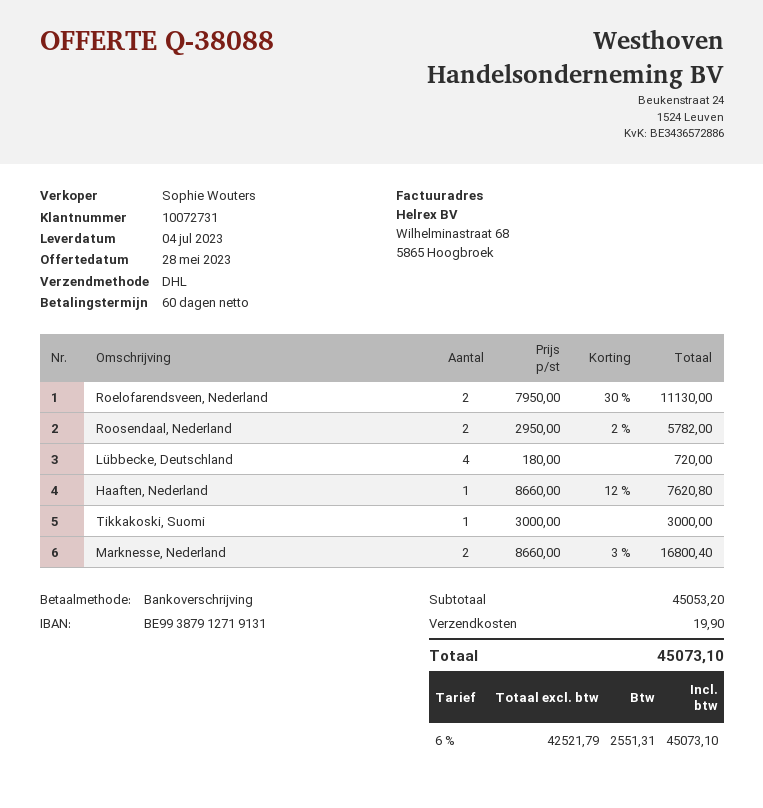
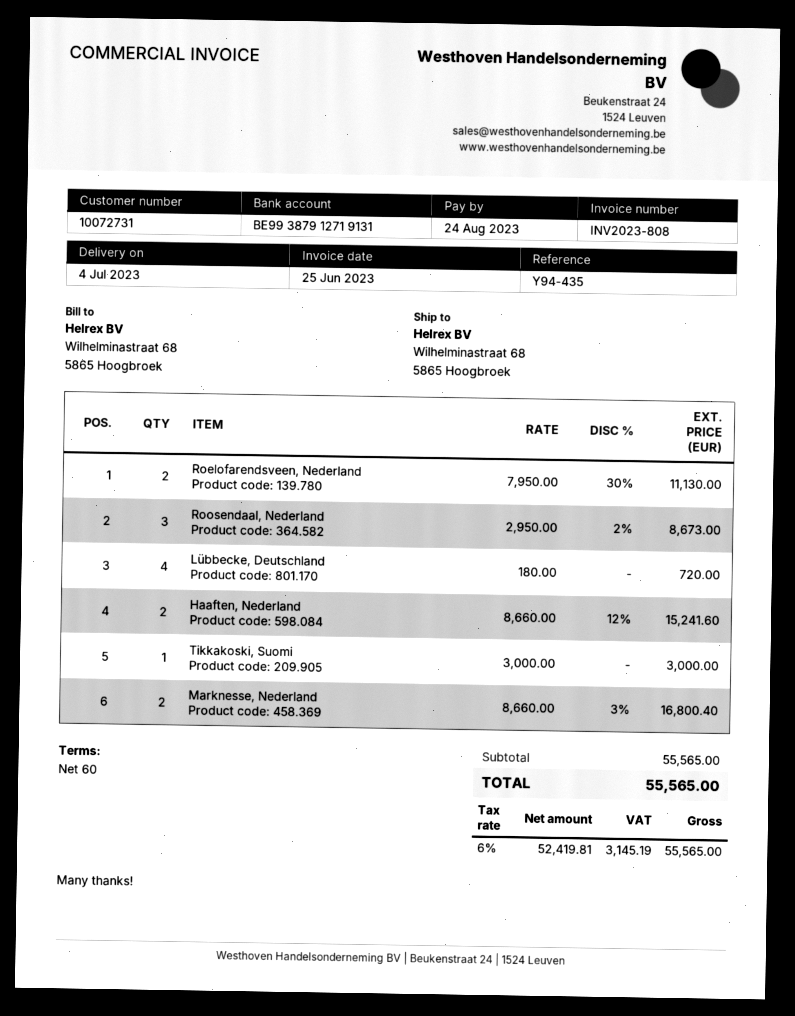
Roosendaal, Nederland: 2 x 2950.00 - 2% = 5782.00 -> 3 x 2950.00 - 2% = 8673.00
Haaften, Nederland: 1 x 8660.00 - 12% = 7620.80 -> 2 x 8660.00 - 12% = 15241.60
subtotal: 45053.20 -> 55565.00
shipping: 19.90 -> none
net: 42521.79 -> 52419.81
tax: 6% = 2551.31 -> 6% = 3145.19
total: 45073.10 -> 55565.00

